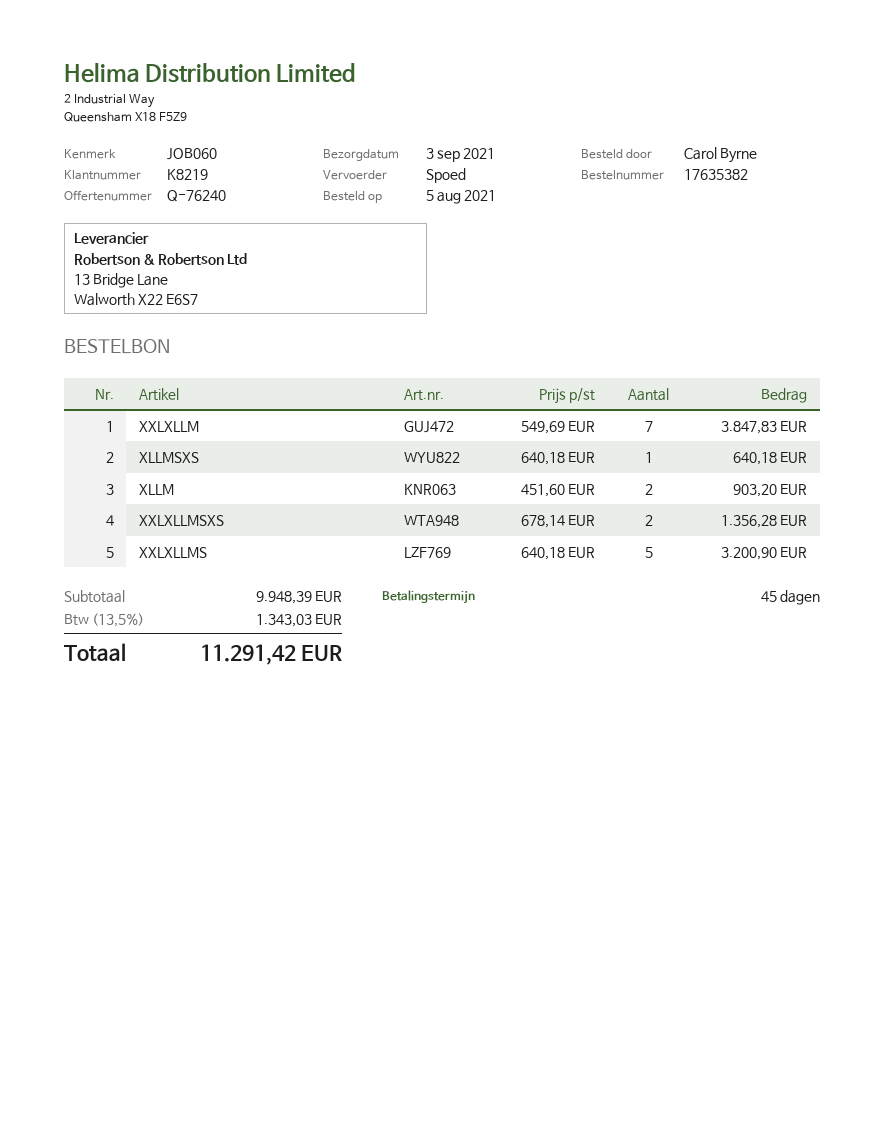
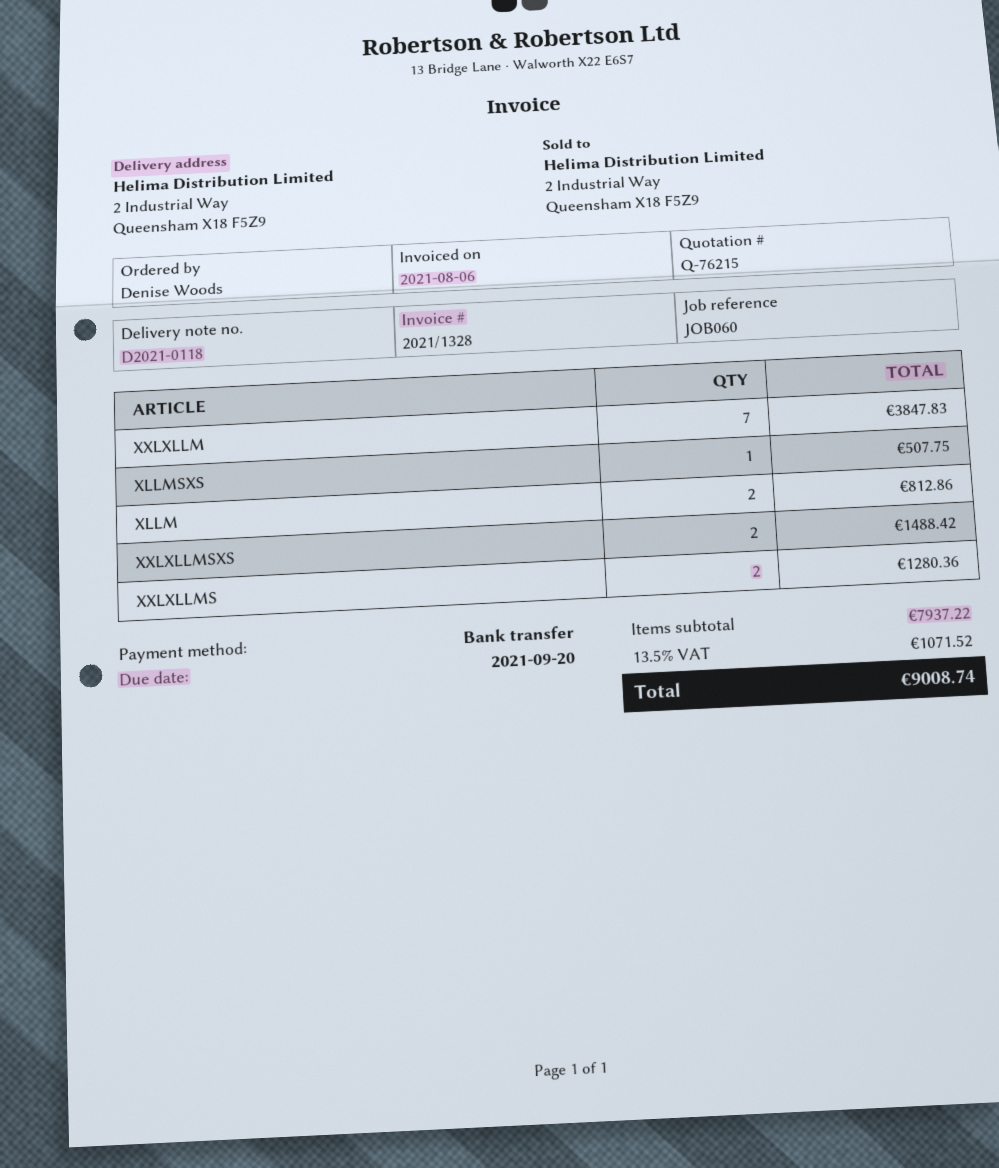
quote number: Q-76240 -> Q-76215
ordered by: Carol Byrne -> Denise Woods
XLLMSXS: 1 for 640.18 -> 1 for 507.75
XLLM: 2 for 903.20 -> 2 for 812.86
XXLXLLMSXS: 2 for 1356.28 -> 2 for 1488.42
XXLXLLMS: 5 for 3200.90 -> 2 for 1280.36
subtotal: 9948.39 -> 7937.22
tax: 13.5% = 1343.03 -> 13.5% = 1071.52
total: 11291.42 -> 9008.74

